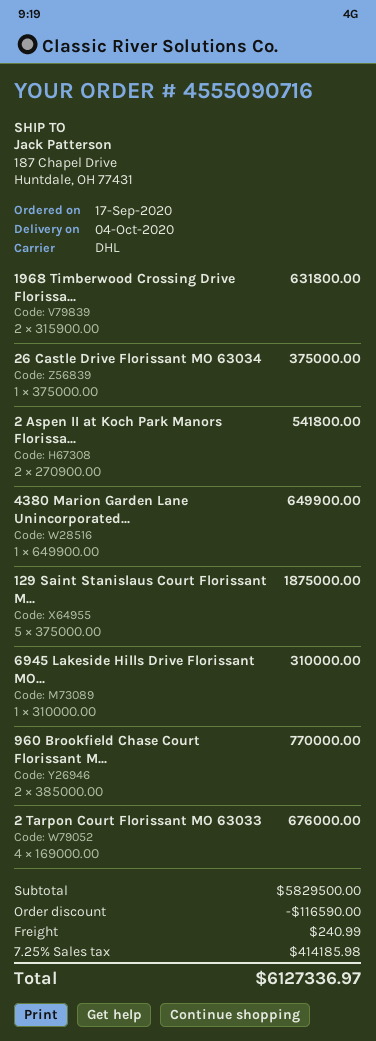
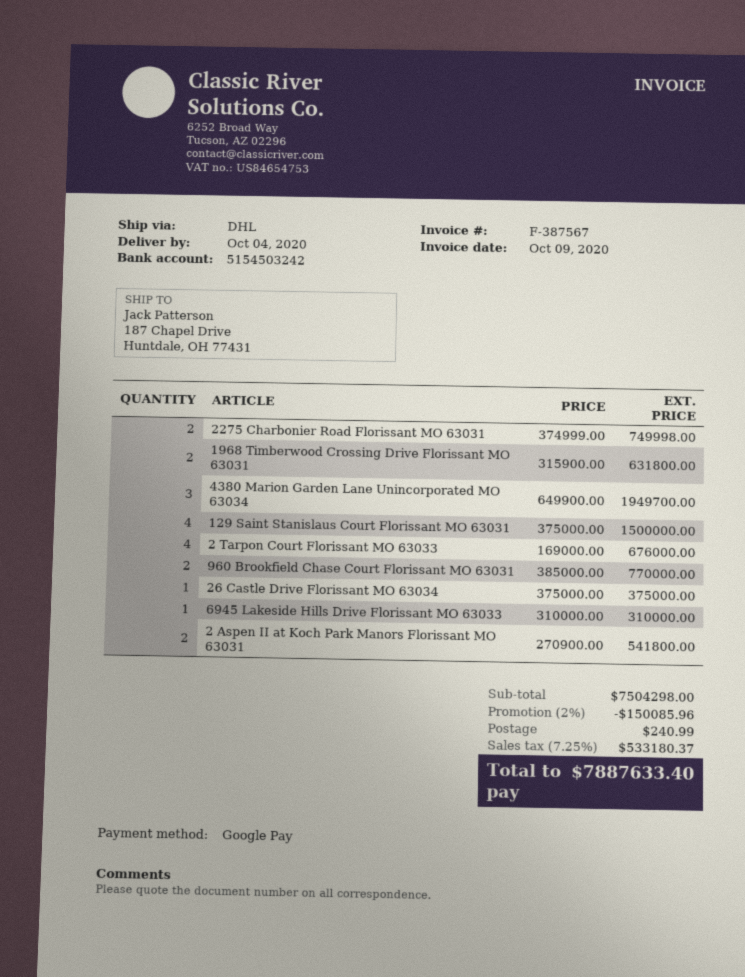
4380 Marion Garden Lane Unincorporated...: 1 x 649900.00 = 649900.00 -> 3 x 649900.00 = 1949700.00
129 Saint Stanislaus Court Florissant M...: 5 x 375000.00 = 1875000.00 -> 4 x 375000.00 = 1500000.00
2275 Charbonier Road Florissant MO 63031: none -> 2 x 374999.00 = 749998.00
subtotal: 5829500.00 -> 7504298.00
discount: 116590.00 -> 150085.96
tax: 7.25% = 414185.98 -> 7.25% = 533180.37
total: 6127336.97 -> 7887633.40

